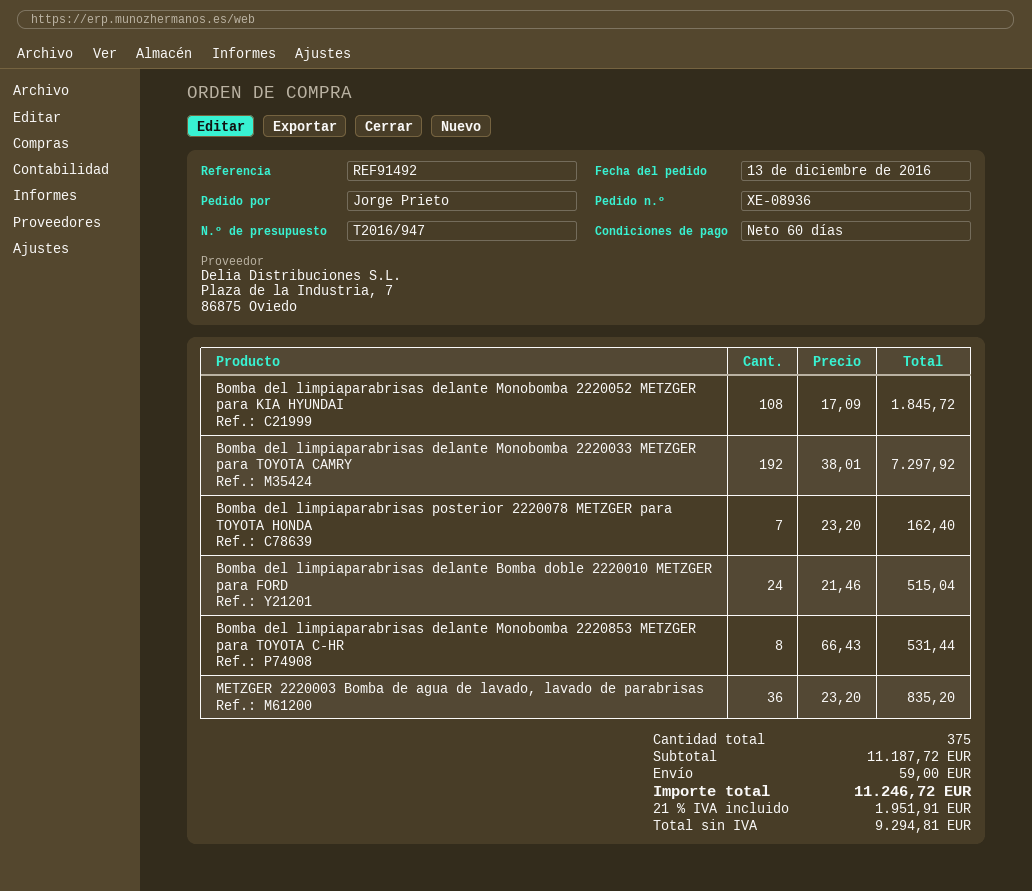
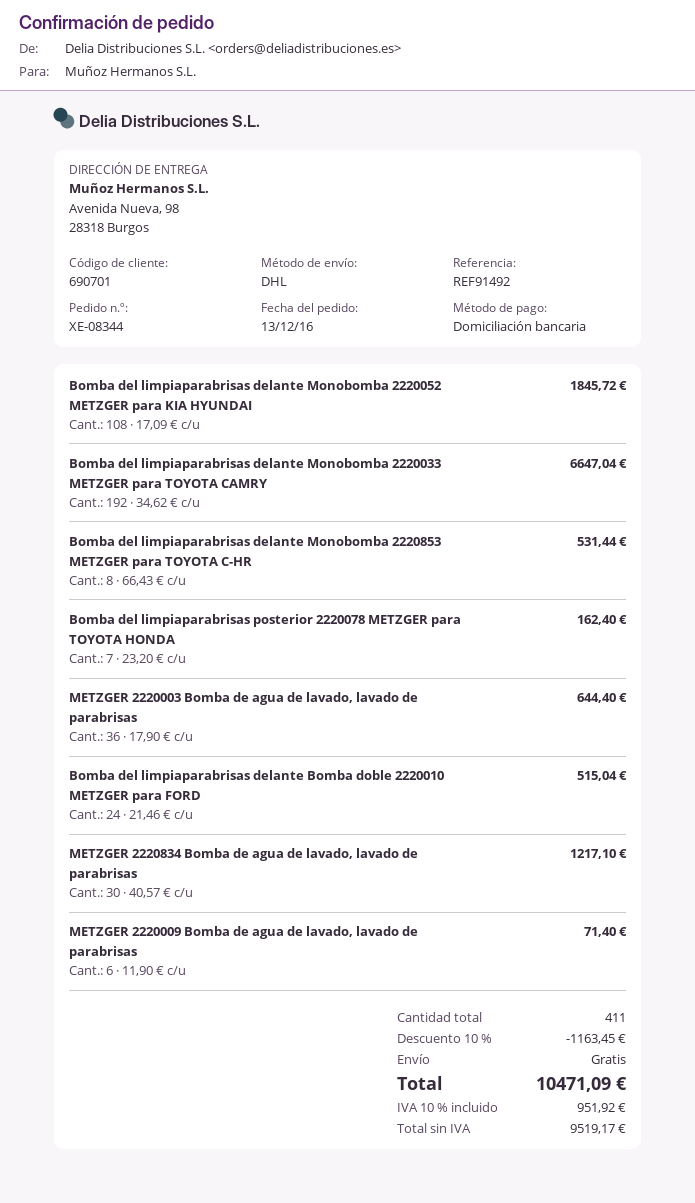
order number: XE-08936 -> XE-08344
Bomba del limpiaparabrisas delante Monobomba 2220033 METZGER para TOYOTA CAMRY: 192 x 38.01 = 7297.92 -> 192 x 34.62 = 6647.04
METZGER 2220003 Bomba de agua de lavado, lavado de parabrisas: 36 x 23.20 = 835.20 -> 36 x 17.90 = 644.40
METZGER 2220834 Bomba de agua de lavado, lavado de parabrisas: none -> 30 x 40.57 = 1217.10
METZGER 2220009 Bomba de agua de lavado, lavado de parabrisas: none -> 6 x 11.90 = 71.40
total quantity: 375 -> 411
discount: none -> 10% = 1163.45
shipping: 59.00 -> 0.00
net: 9294.81 -> 9519.17
tax: 21% = 1951.91 -> 10% = 951.92
total: 11246.72 -> 10471.09

